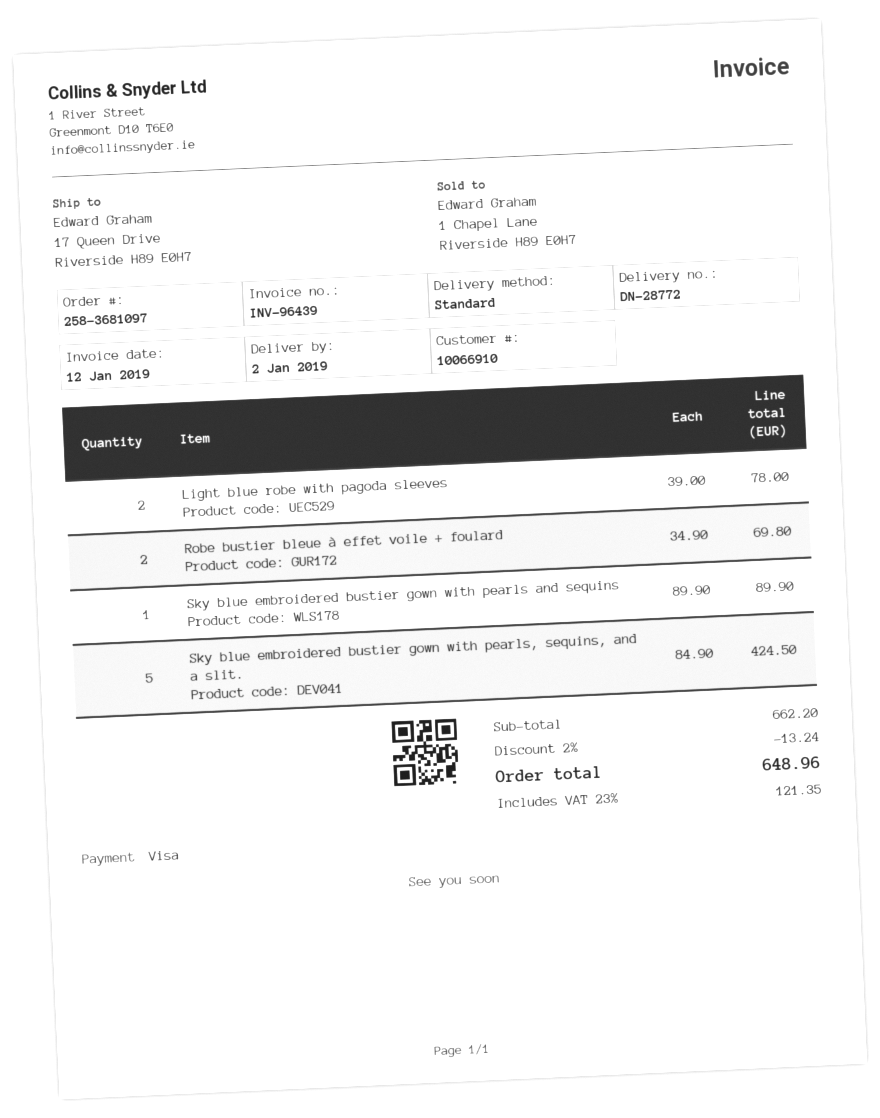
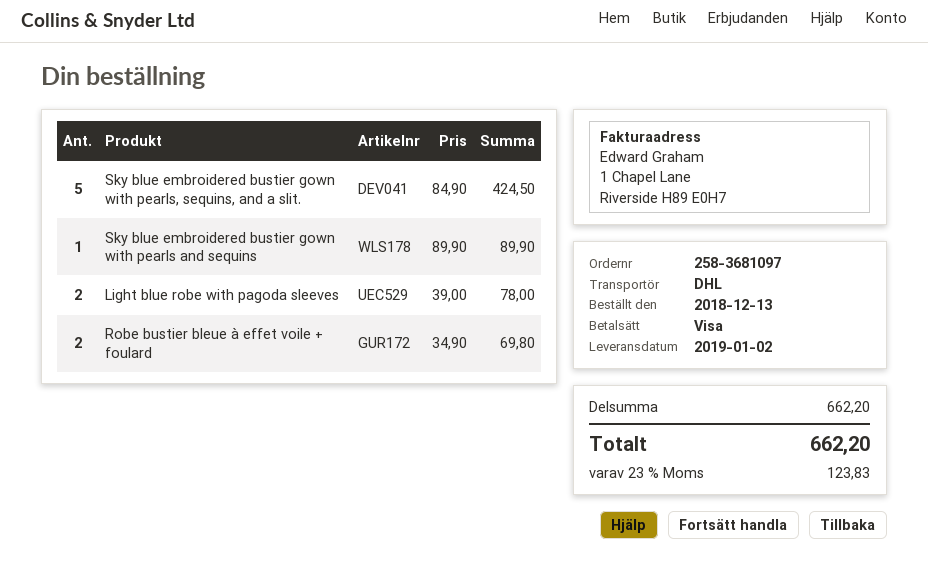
shipping method: standard -> DHL
discount: 2% = 13.24 -> none
tax: 23% = 121.35 -> 23% = 123.83
total: 648.96 -> 662.20

